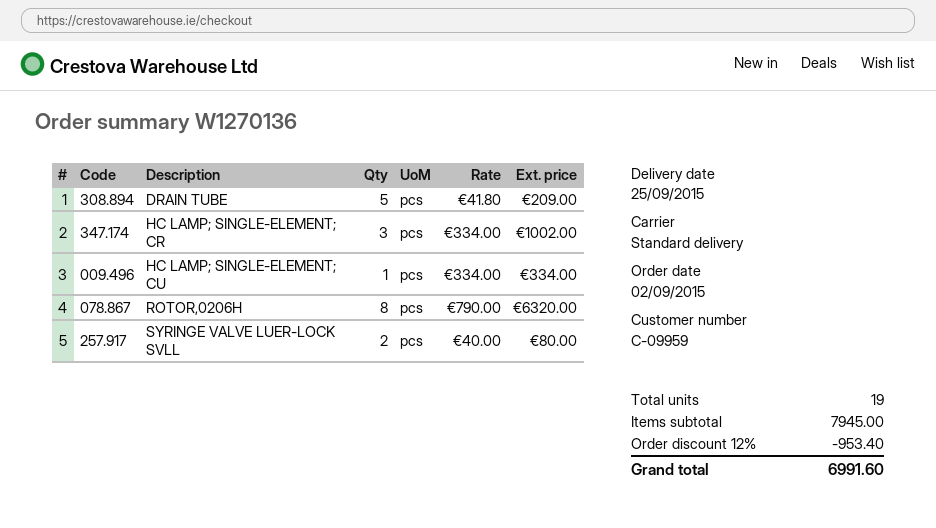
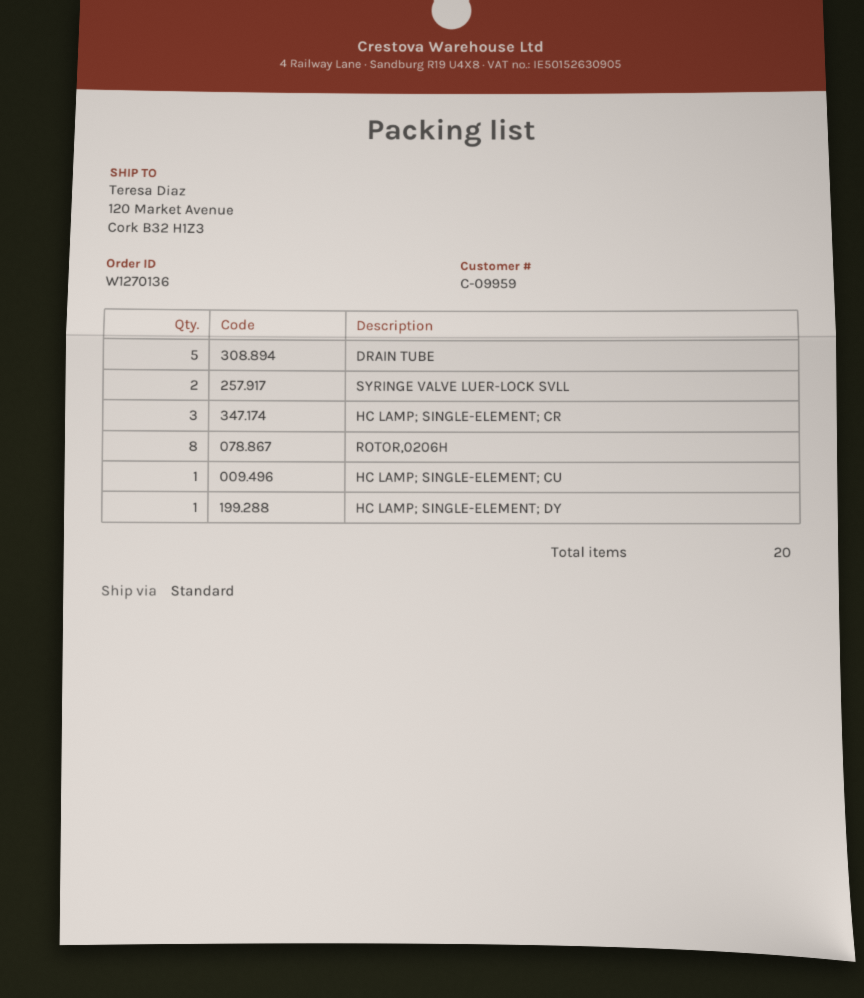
HC LAMP; SINGLE-ELEMENT; DY: none -> 1
total quantity: 19 -> 20

